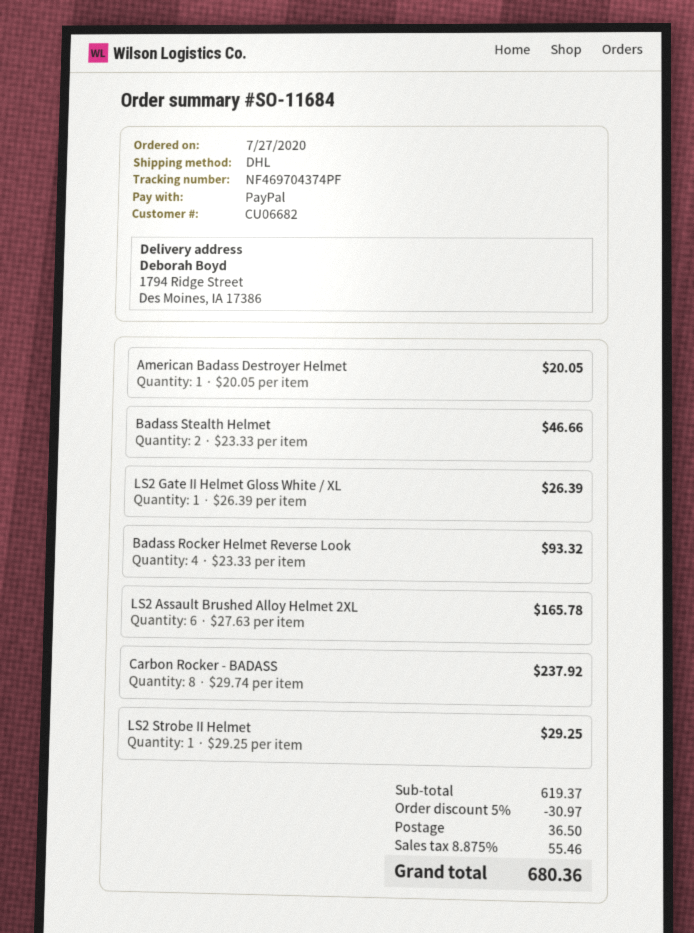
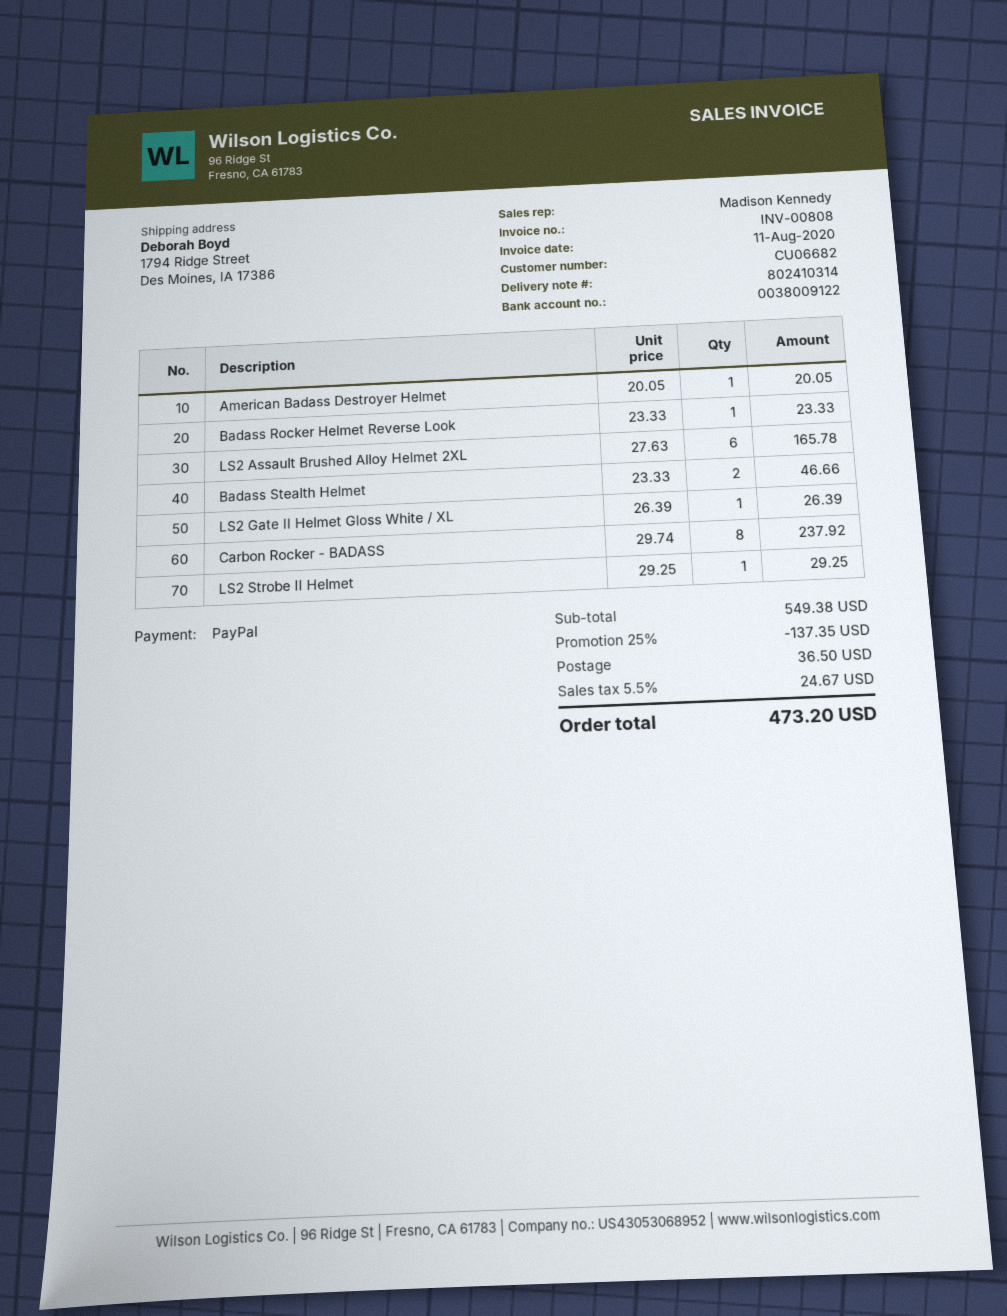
Badass Rocker Helmet Reverse Look: 4 x 23.33 = 93.32 -> 1 x 23.33 = 23.33
subtotal: 619.37 -> 549.38
discount: 5% = 30.97 -> 25% = 137.35
tax: 8.875% = 55.46 -> 5.5% = 24.67
total: 680.36 -> 473.20

